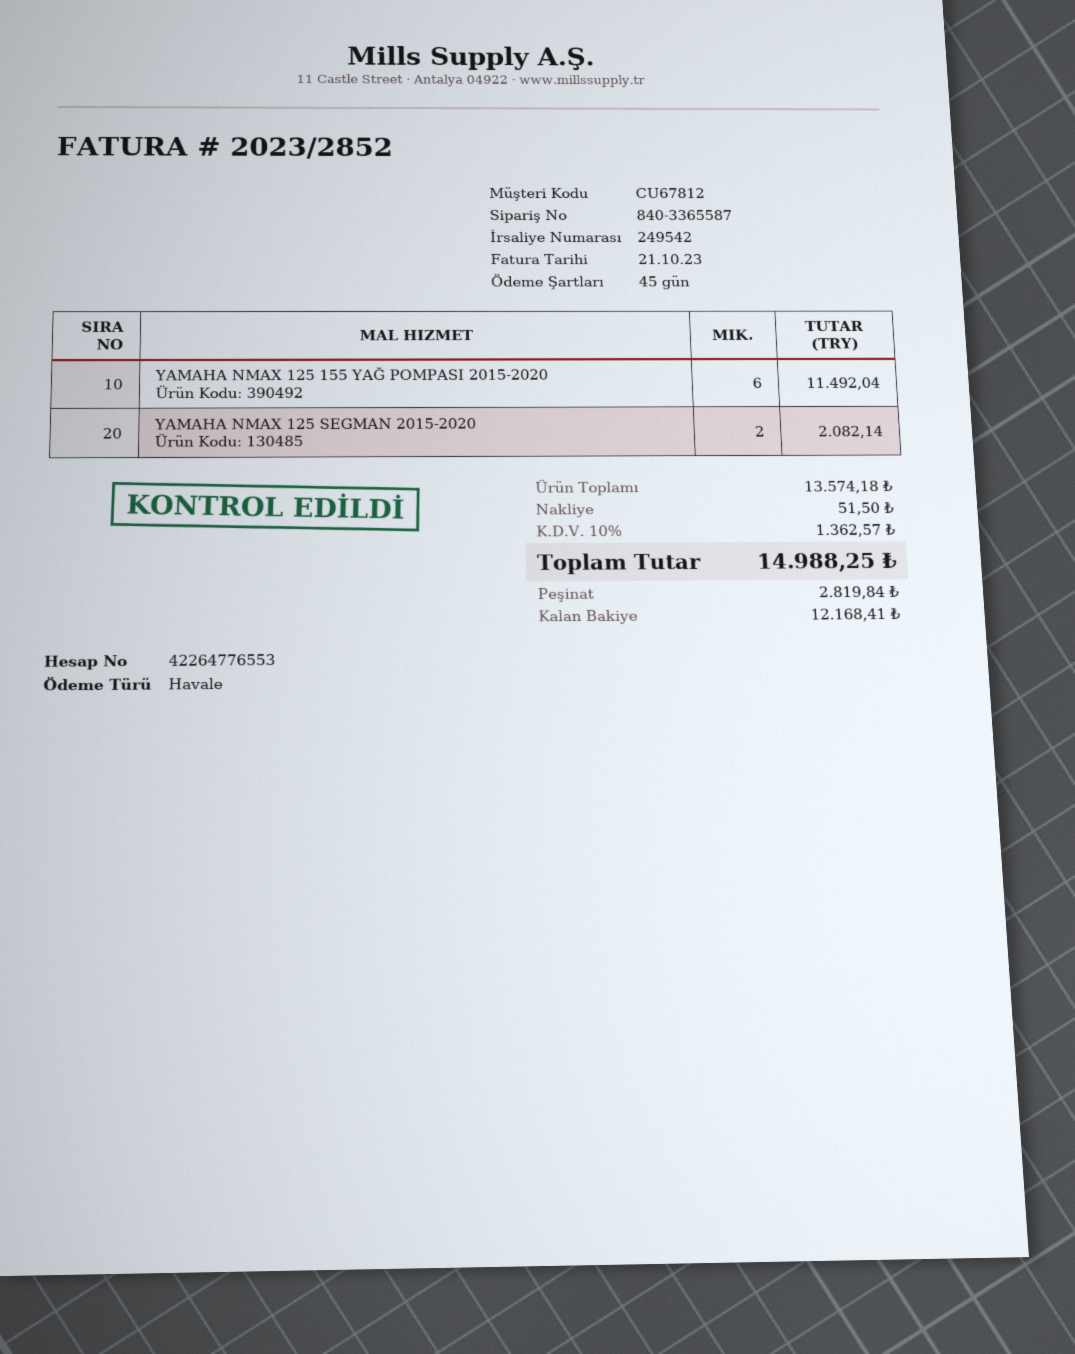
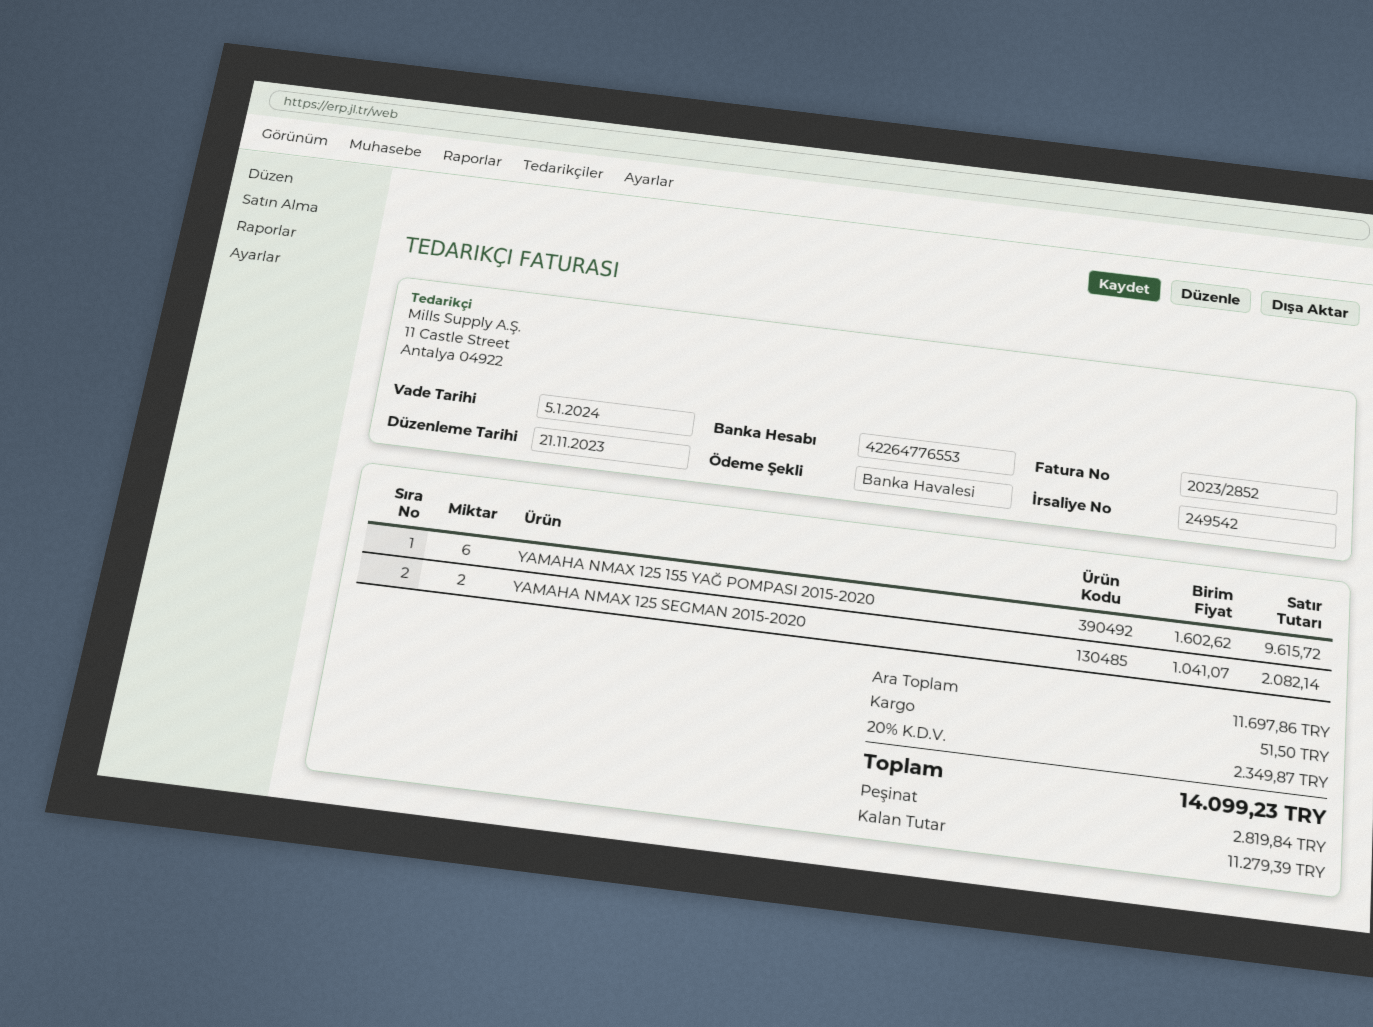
invoice date: 2023-10-21 -> 2023-11-21
YAMAHA NMAX 125 155 YAĞ POMPASI 2015-2020: 6 for 11492.04 -> 6 for 9615.72
subtotal: 13574.18 -> 11697.86
tax: 10% = 1362.57 -> 20% = 2349.87
total: 14988.25 -> 14099.23
balance: 12168.41 -> 11279.39

